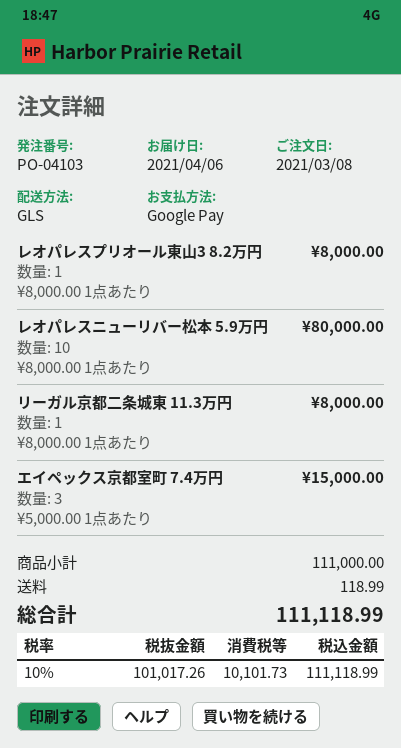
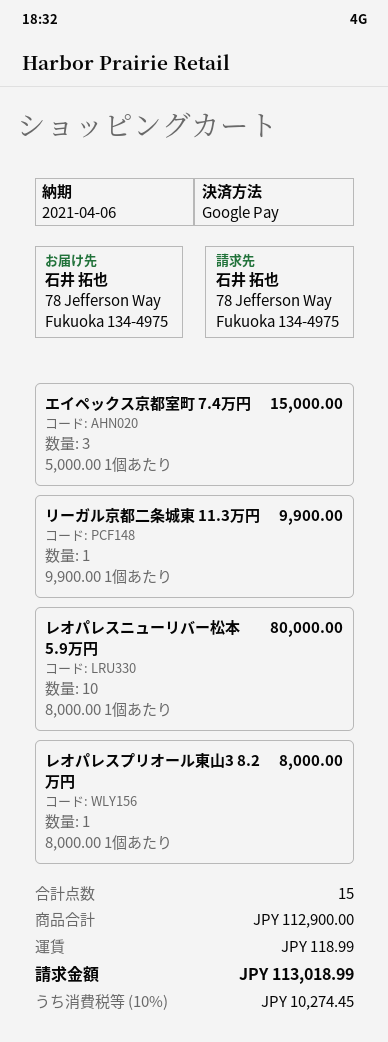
リーガル京都二条城東 11.3万円: 1 x 8000.00 = 8000.00 -> 1 x 9900.00 = 9900.00
subtotal: 111000.00 -> 112900.00
tax: 10% = 10101.73 -> 10% = 10274.45
total: 111118.99 -> 113018.99

